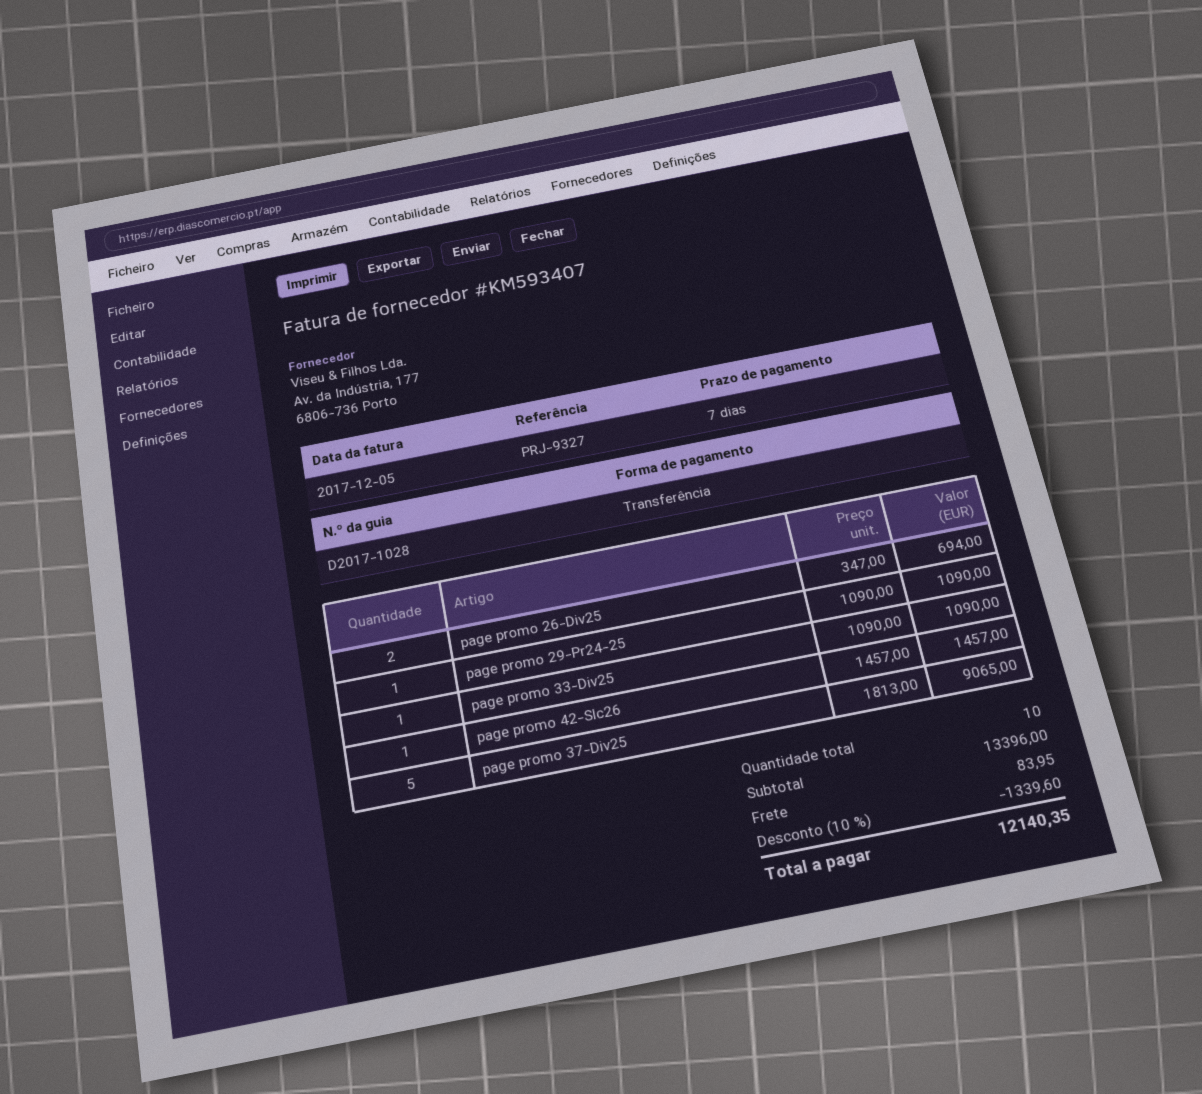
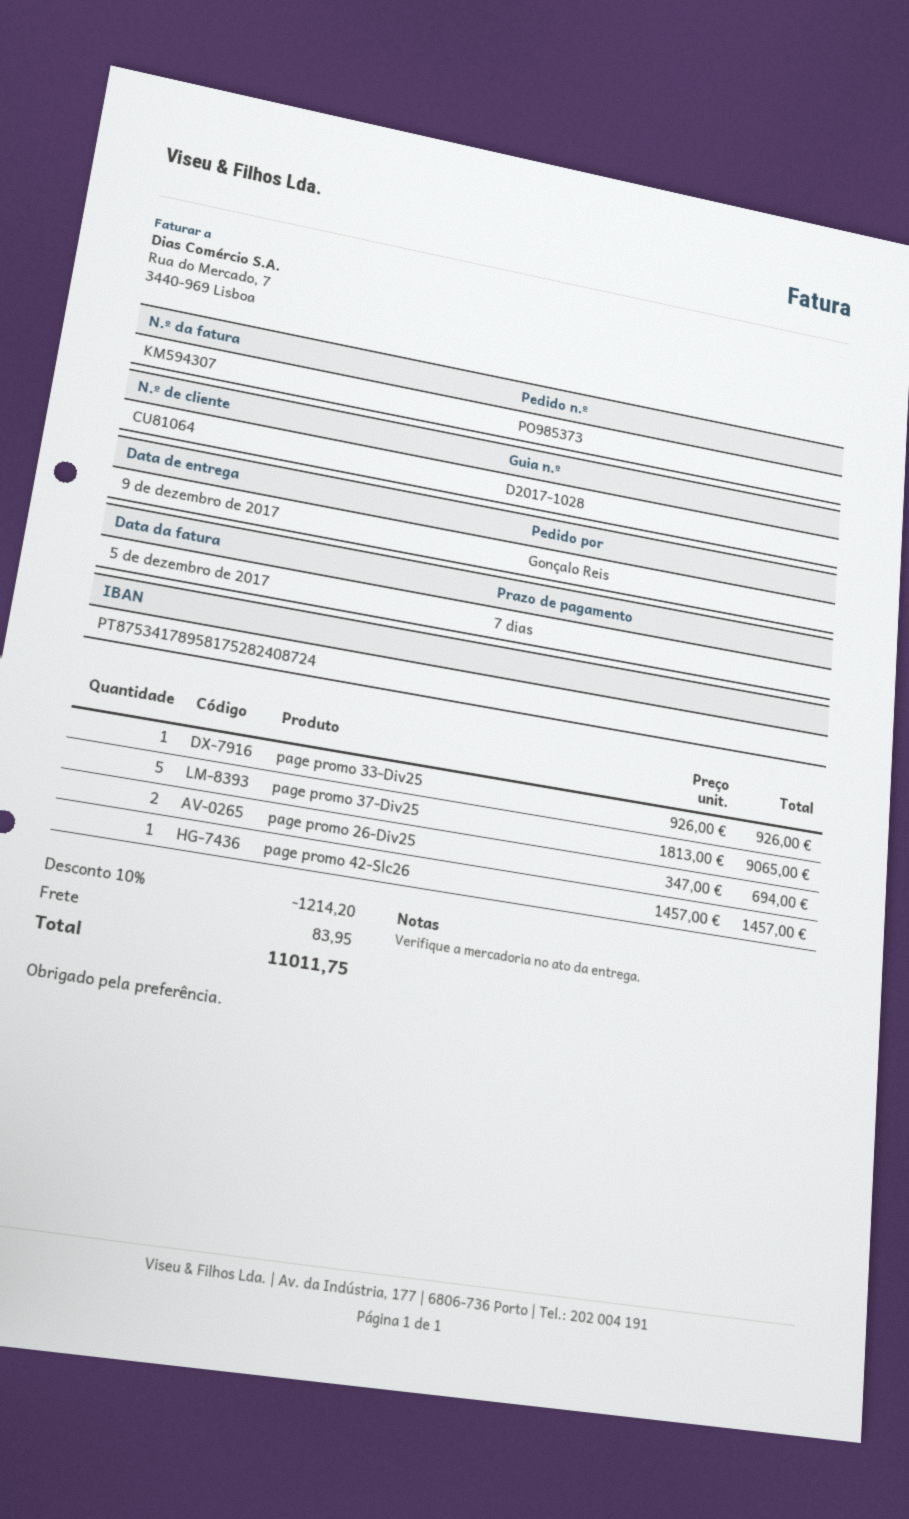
invoice number: KM593407 -> KM594307
page promo 29-Pr24-25: 1 x 1090.00 = 1090.00 -> none
page promo 33-Div25: 1 x 1090.00 = 1090.00 -> 1 x 926.00 = 926.00
discount: 10% = 1339.60 -> 10% = 1214.20
total: 12140.35 -> 11011.75

